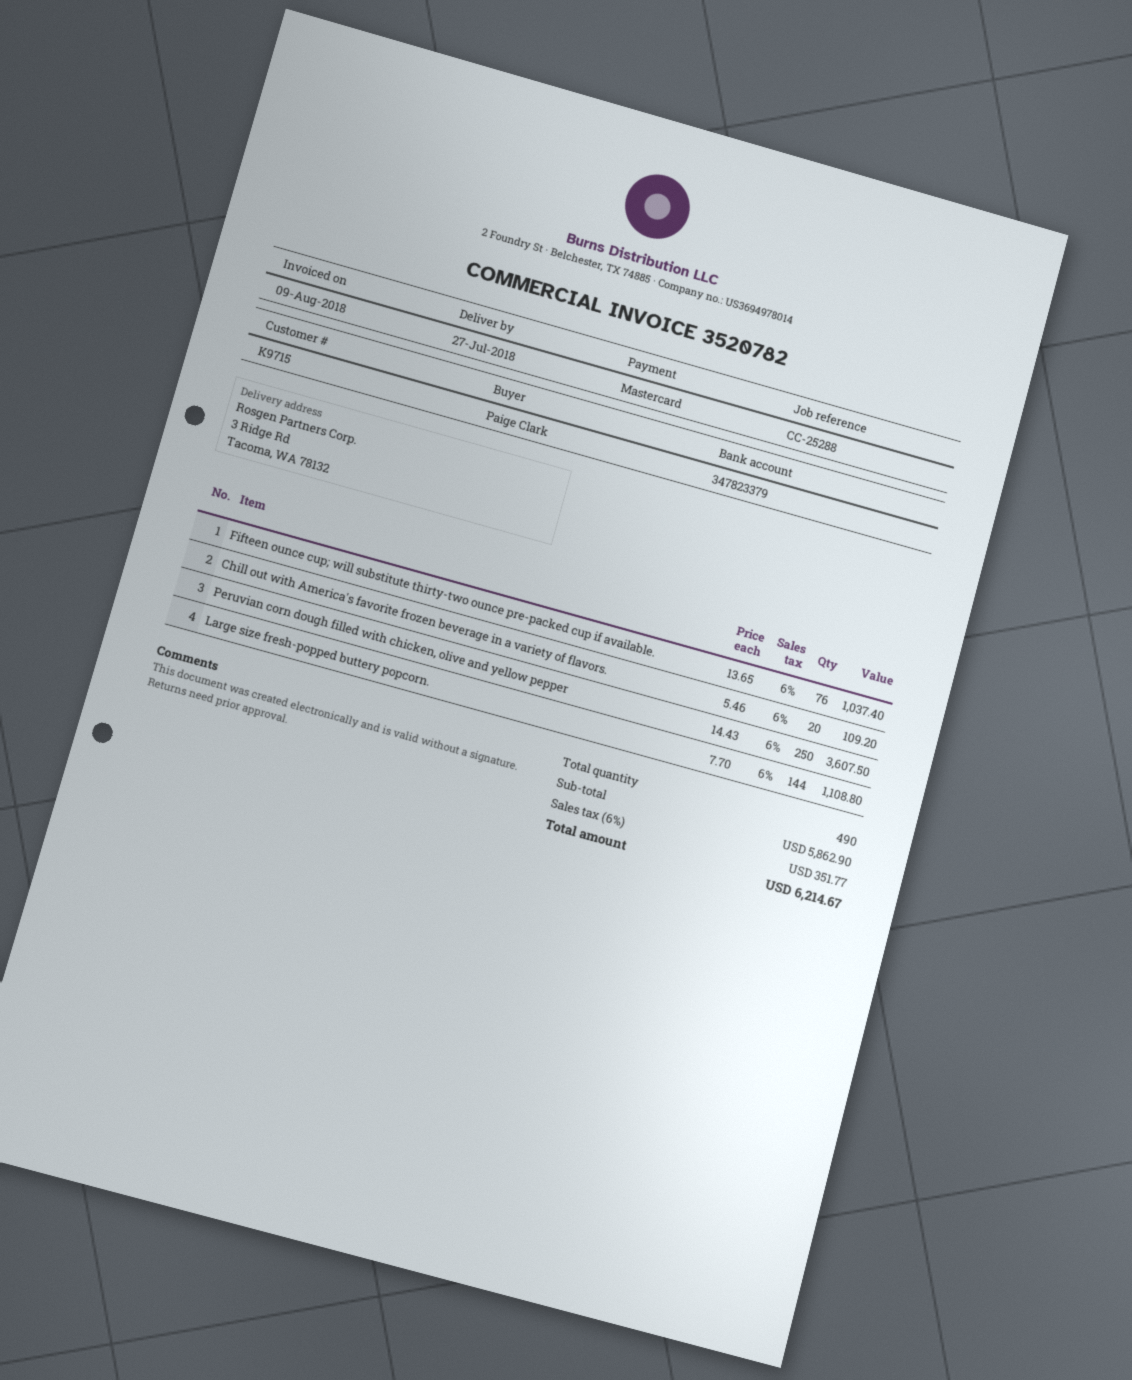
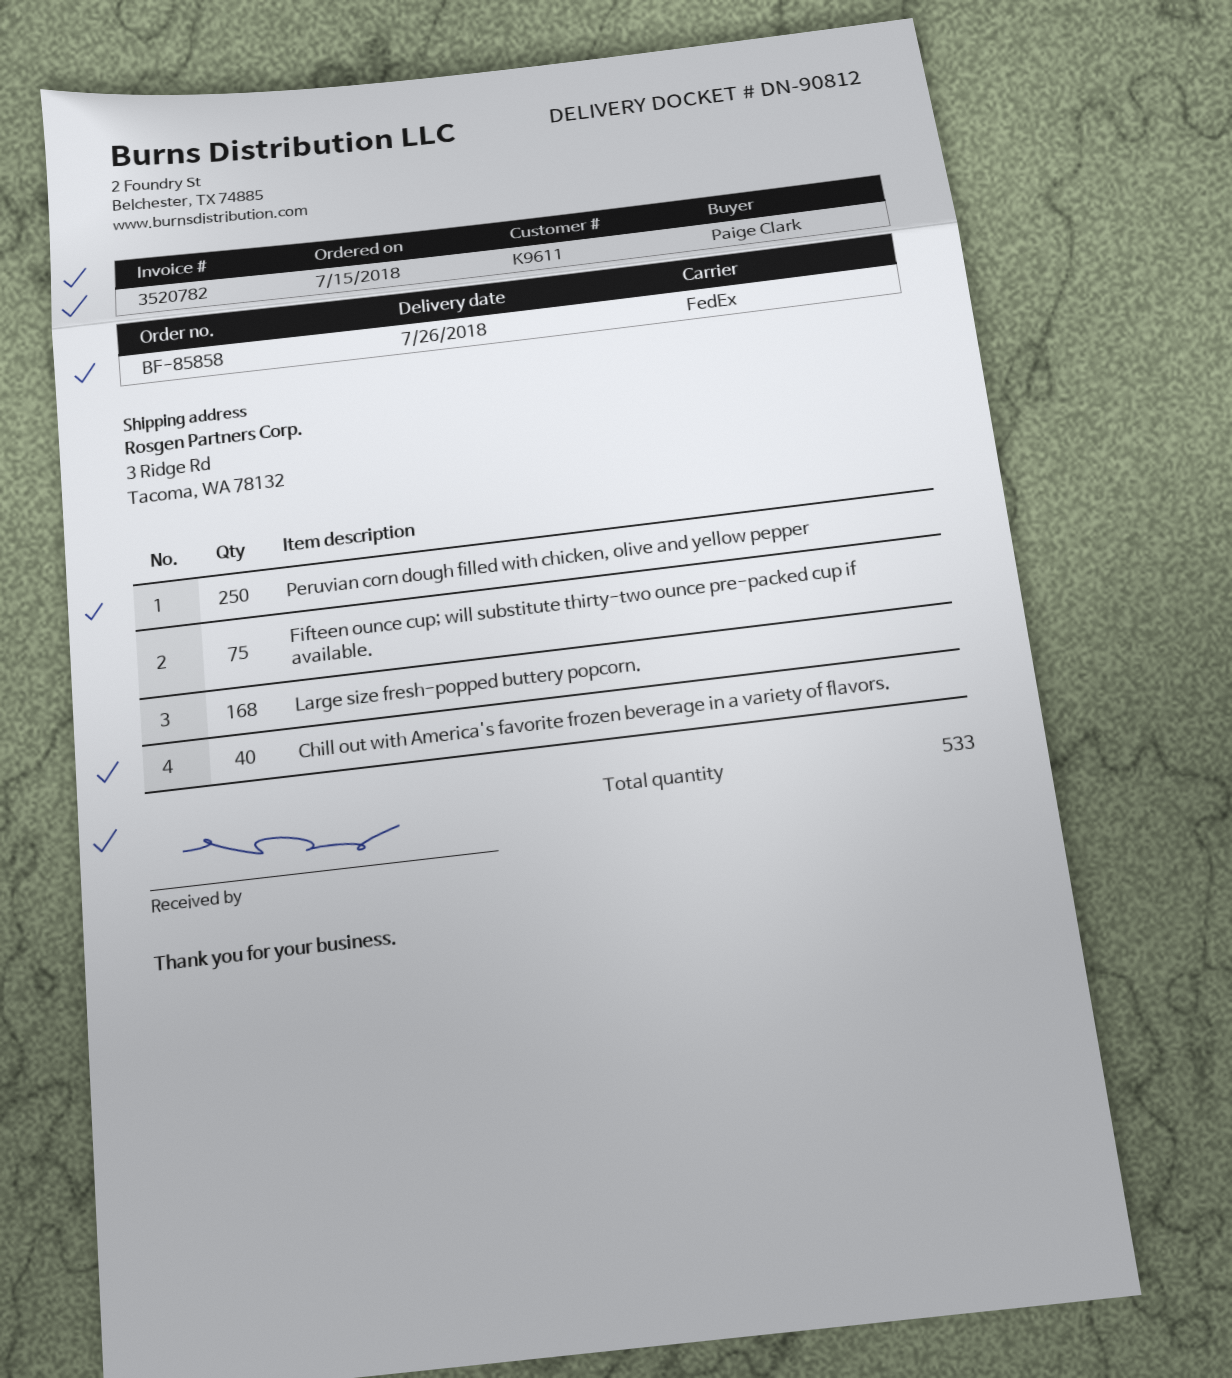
delivery date: 2018-07-27 -> 2018-07-26
customer number: K9715 -> K9611
Fifteen ounce cup; will substitute thirty-two ounce pre-packed cup if available.: 76 -> 75
Chill out with America's favorite frozen beverage in a variety of flavors.: 20 -> 40
Large size fresh-popped buttery popcorn.: 144 -> 168
total quantity: 490 -> 533

